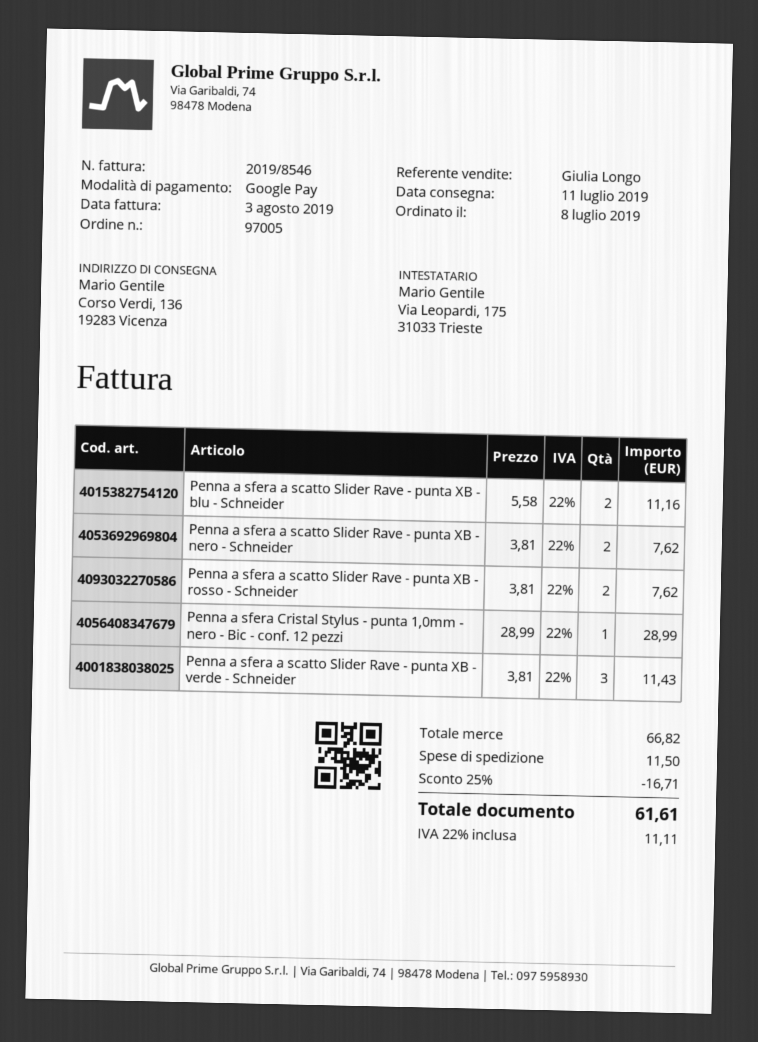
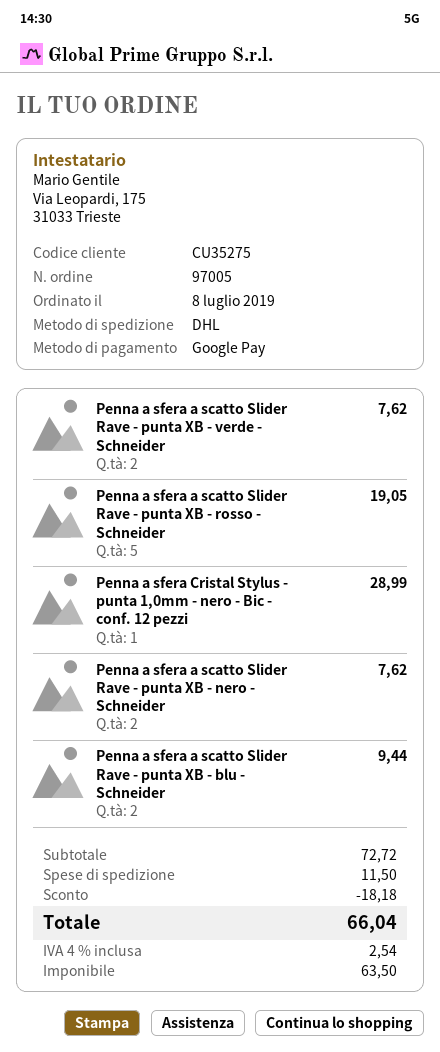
Penna a sfera a scatto Slider Rave - punta XB - blu - Schneider: 2 for 11.16 -> 2 for 9.44
Penna a sfera a scatto Slider Rave - punta XB - rosso - Schneider: 2 for 7.62 -> 5 for 19.05
Penna a sfera a scatto Slider Rave - punta XB - verde - Schneider: 3 for 11.43 -> 2 for 7.62
subtotal: 66.82 -> 72.72
discount: 16.71 -> 18.18
tax: 22% = 11.11 -> 4% = 2.54
total: 61.61 -> 66.04

